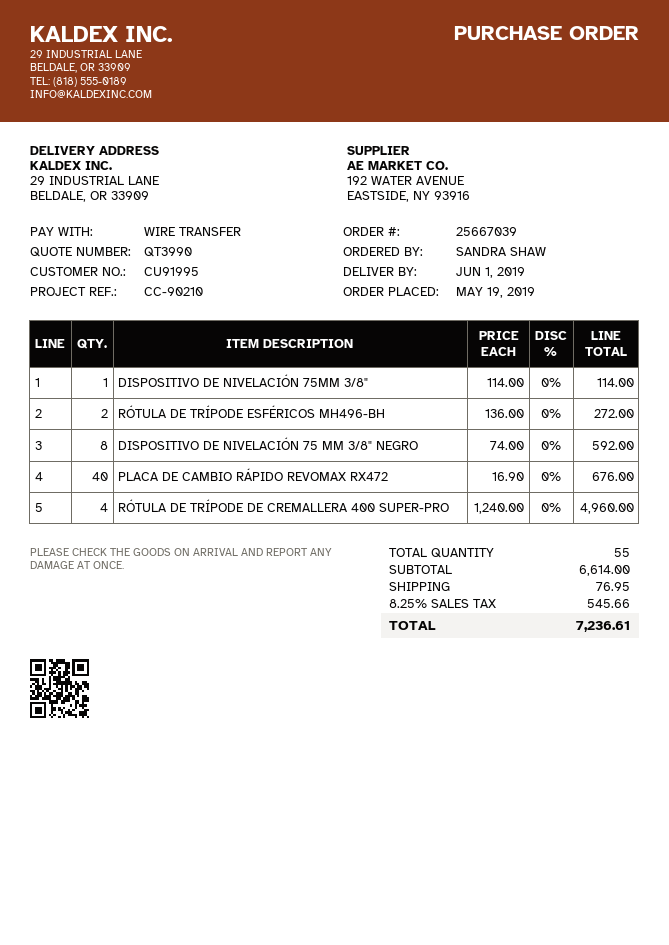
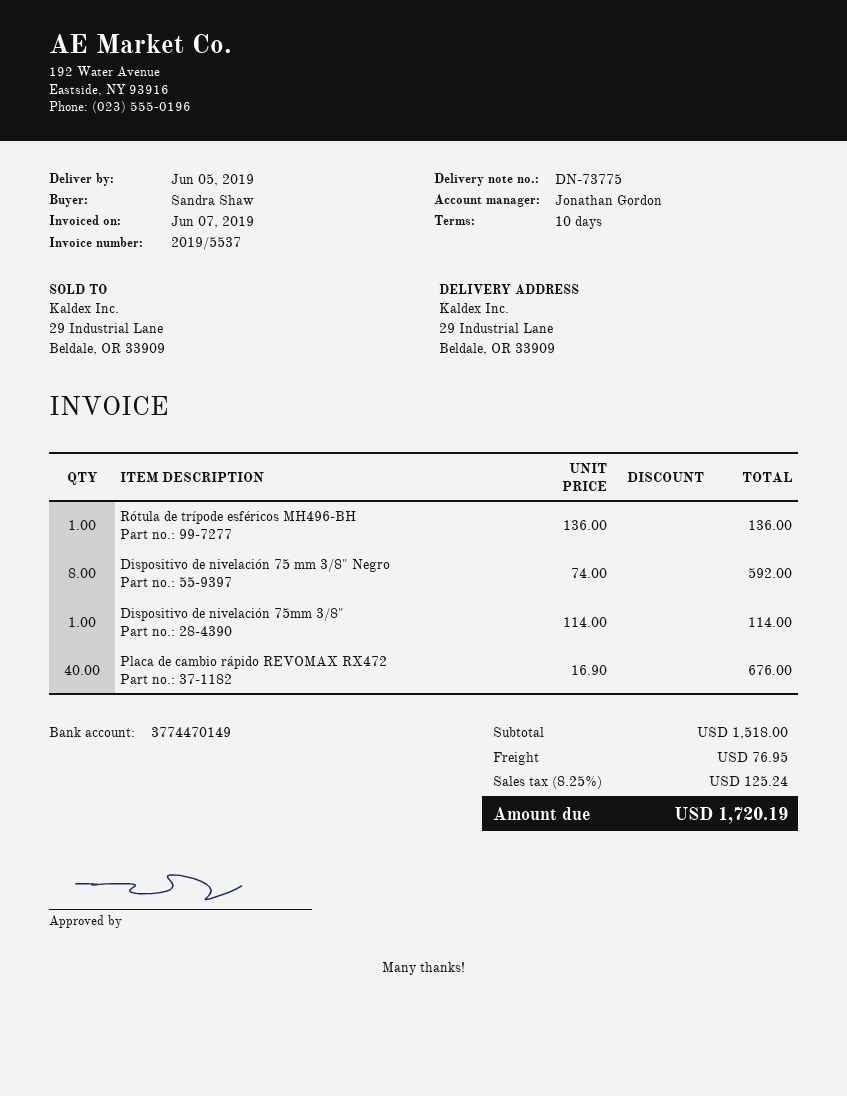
delivery date: 2019-06-01 -> 2019-06-05
RÓTULA DE TRÍPODE ESFÉRICOS MH496-BH: 2 x 136.00 = 272.00 -> 1 x 136.00 = 136.00
RÓTULA DE TRÍPODE DE CREMALLERA 400 SUPER-PRO: 4 x 1240.00 = 4960.00 -> none
subtotal: 6614.00 -> 1518.00
tax: 8.25% = 545.66 -> 8.25% = 125.24
total: 7236.61 -> 1720.19

